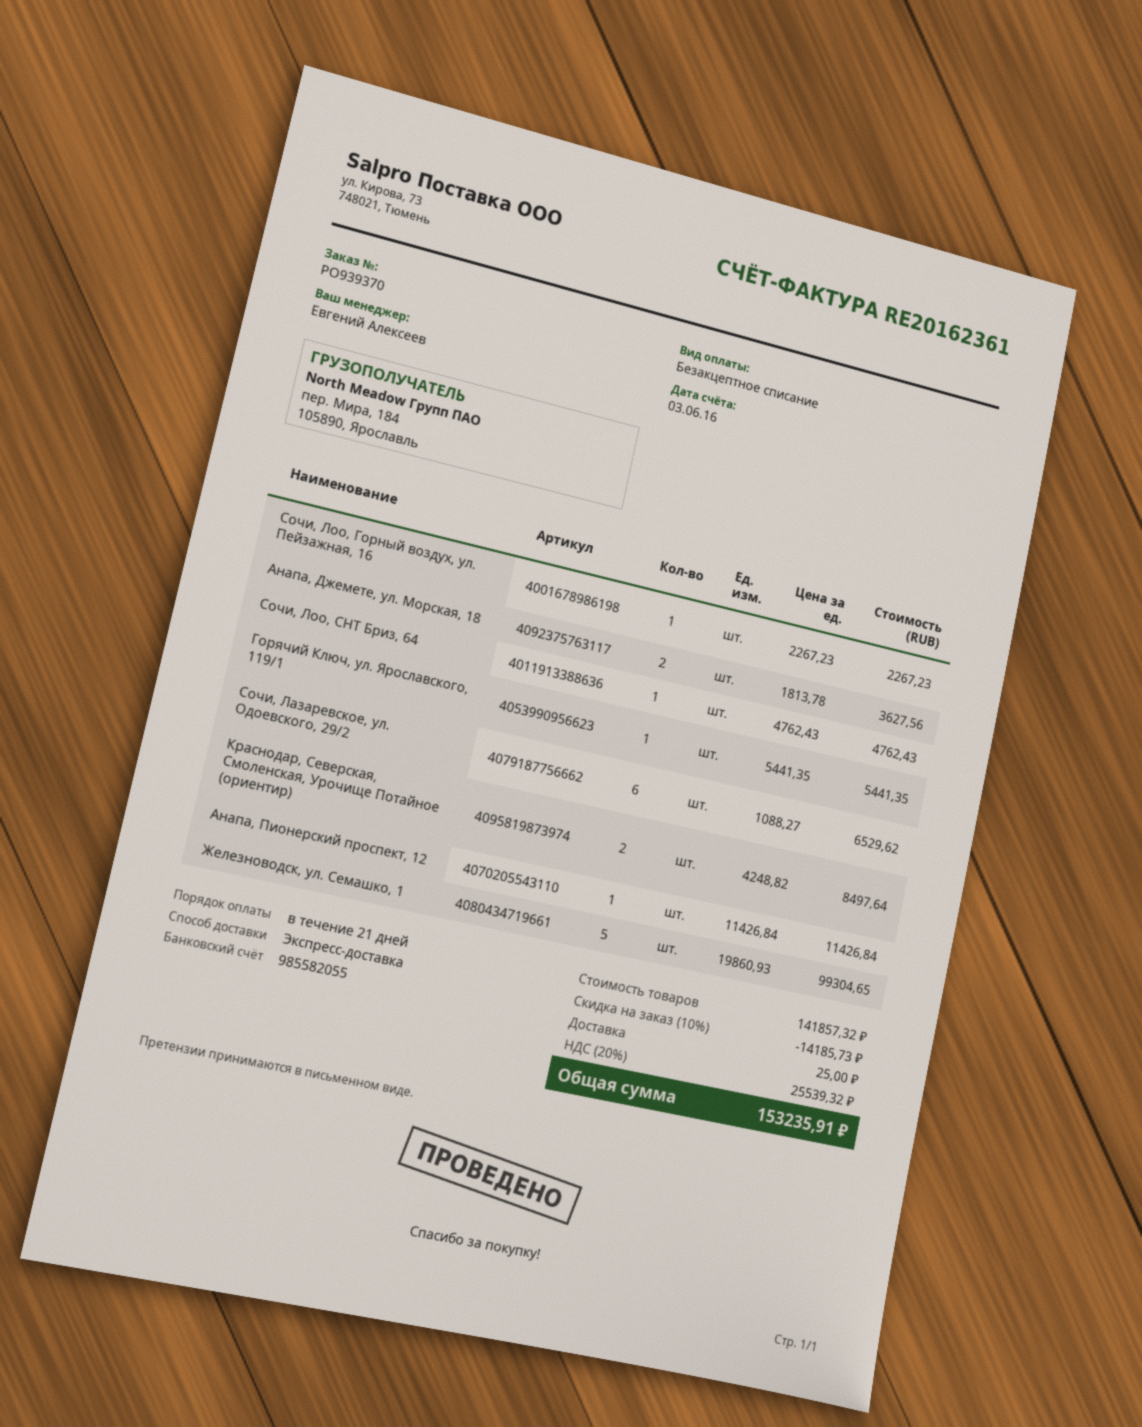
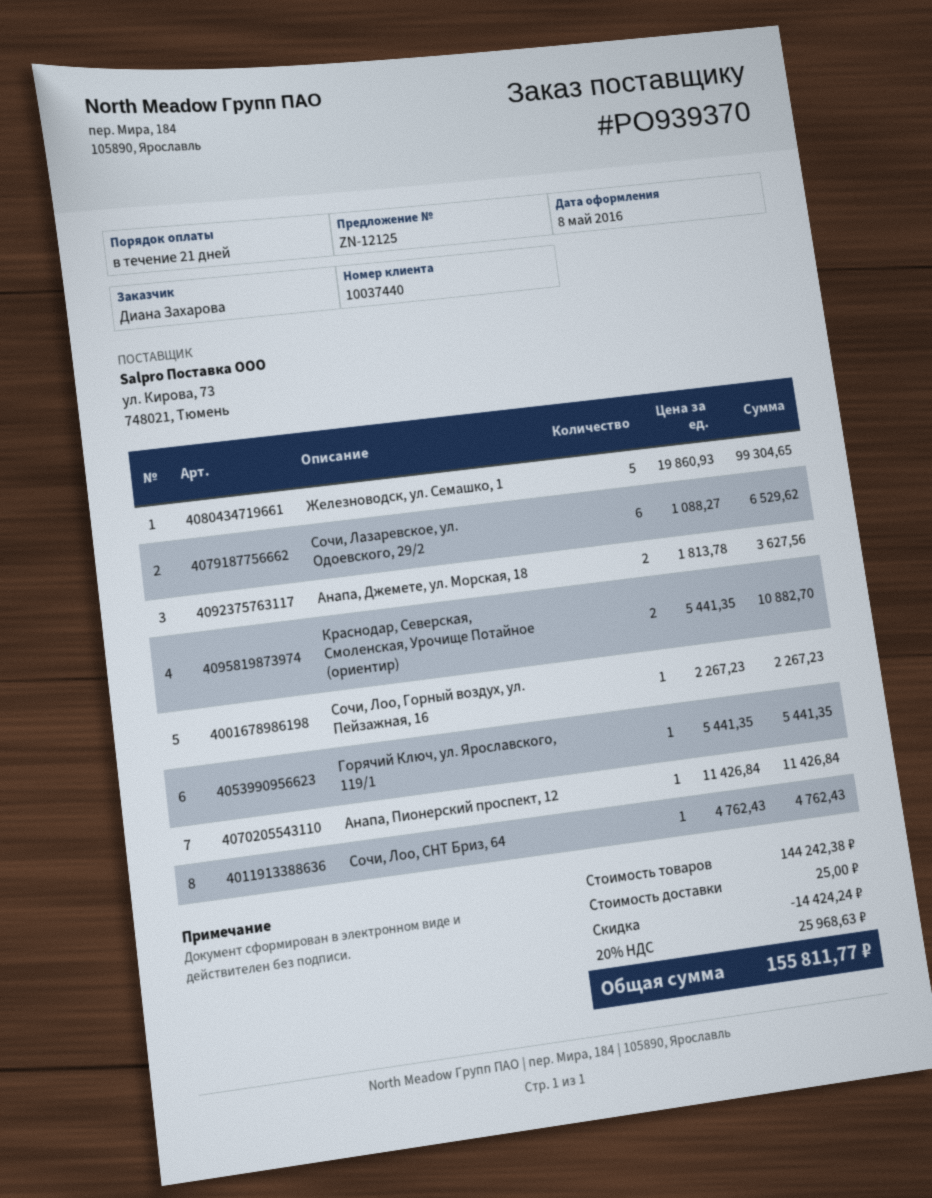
Краснодар, Северская, Смоленская, Урочище Потайное (ориентир): 2 x 4248.82 = 8497.64 -> 2 x 5441.35 = 10882.70
subtotal: 141857.32 -> 144242.38
discount: 14185.73 -> 14424.24
tax: 20% = 25539.32 -> 20% = 25968.63
total: 153235.91 -> 155811.77

